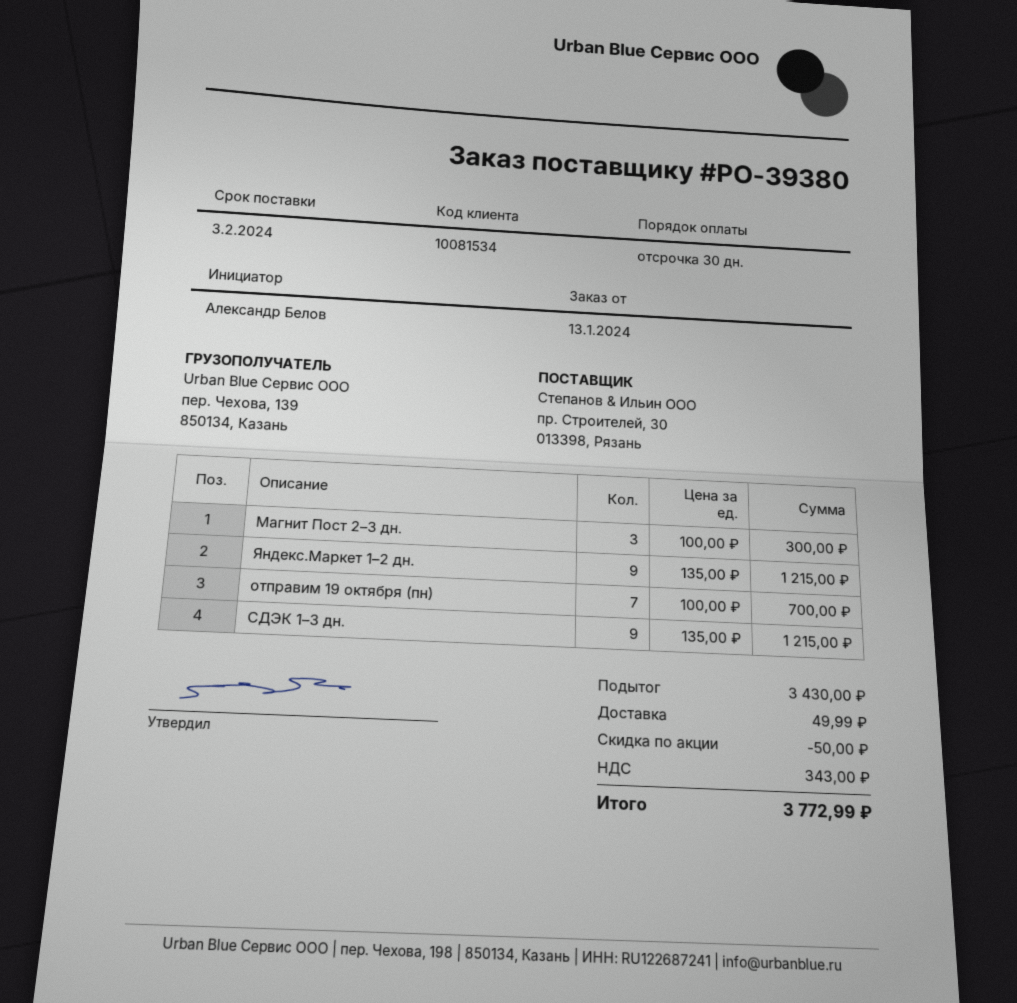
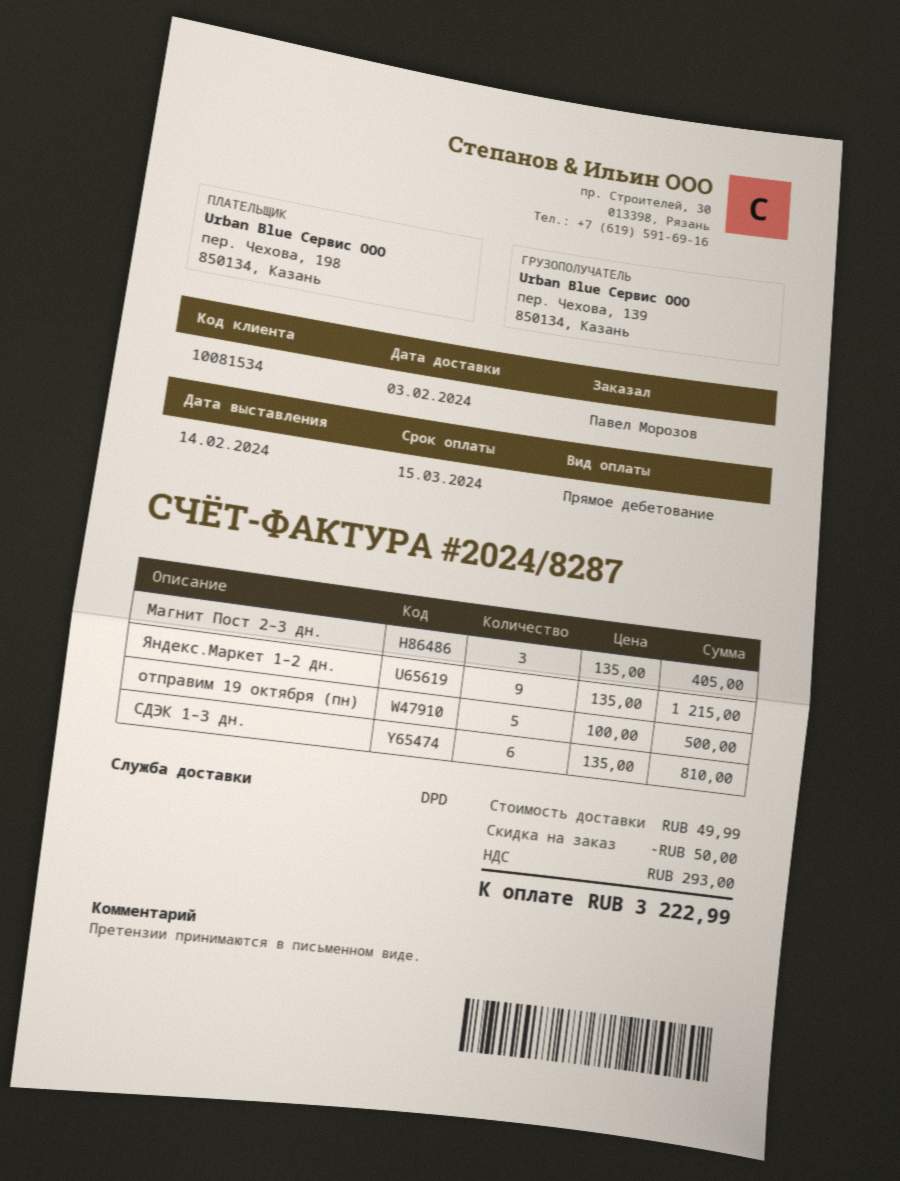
ordered by: Александр Белов -> Павел Морозов
Магнит Пост 2–3 дн.: 3 x 100.00 = 300.00 -> 3 x 135.00 = 405.00
отправим 19 октября (пн): 7 x 100.00 = 700.00 -> 5 x 100.00 = 500.00
СДЭК 1–3 дн.: 9 x 135.00 = 1215.00 -> 6 x 135.00 = 810.00
tax: 343.00 -> 293.00
total: 3772.99 -> 3222.99

